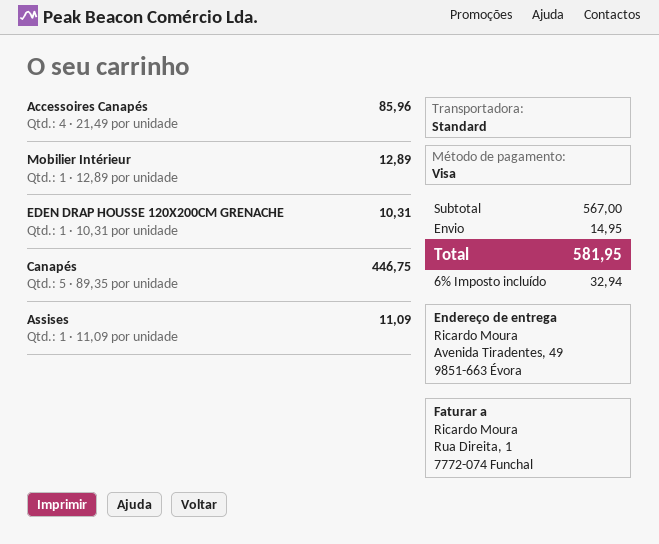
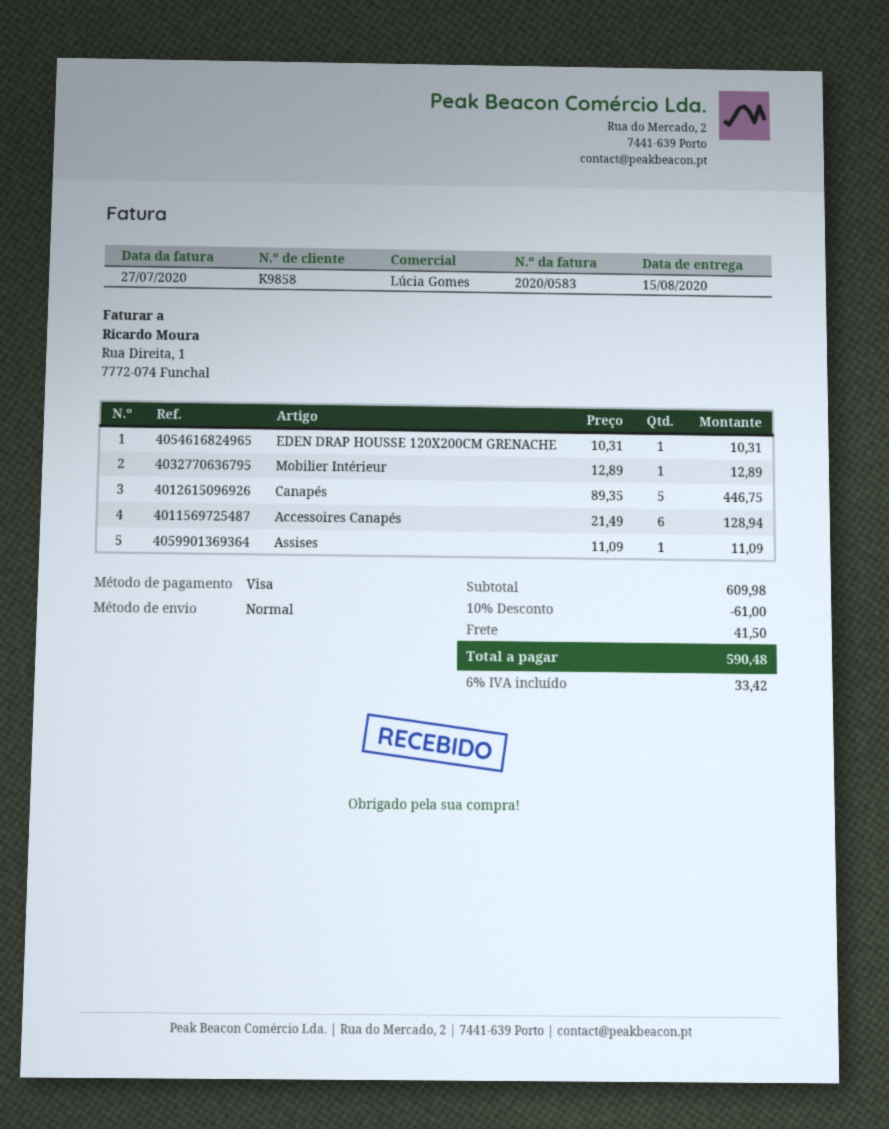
Accessoires Canapés: 4 x 21.49 = 85.96 -> 6 x 21.49 = 128.94
subtotal: 567.00 -> 609.98
discount: none -> 10% = 61.00
shipping: 14.95 -> 41.50
tax: 6% = 32.94 -> 6% = 33.42
total: 581.95 -> 590.48

